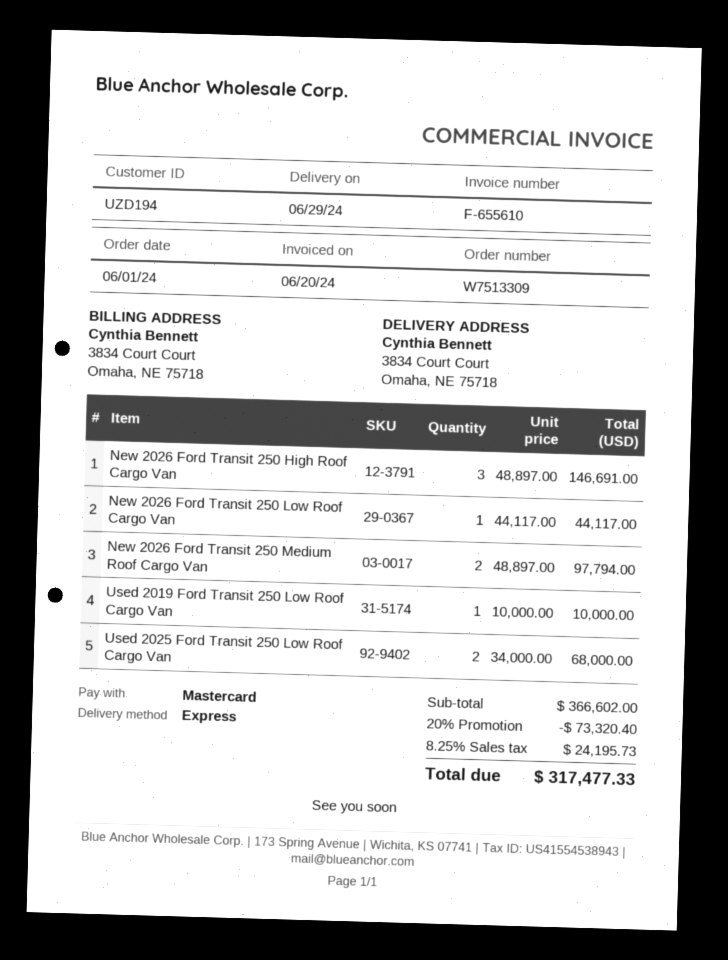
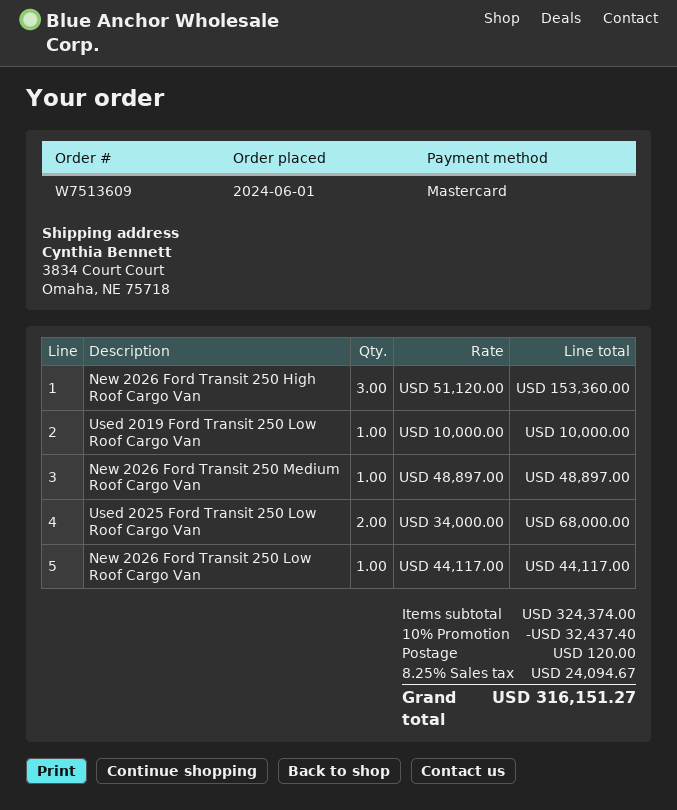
order number: W7513309 -> W7513609
New 2026 Ford Transit 250 High Roof Cargo Van: 3 x 48897.00 = 146691.00 -> 3 x 51120.00 = 153360.00
New 2026 Ford Transit 250 Medium Roof Cargo Van: 2 x 48897.00 = 97794.00 -> 1 x 48897.00 = 48897.00
subtotal: 366602.00 -> 324374.00
discount: 20% = 73320.40 -> 10% = 32437.40
shipping: none -> 120.00
tax: 8.25% = 24195.73 -> 8.25% = 24094.67
total: 317477.33 -> 316151.27

